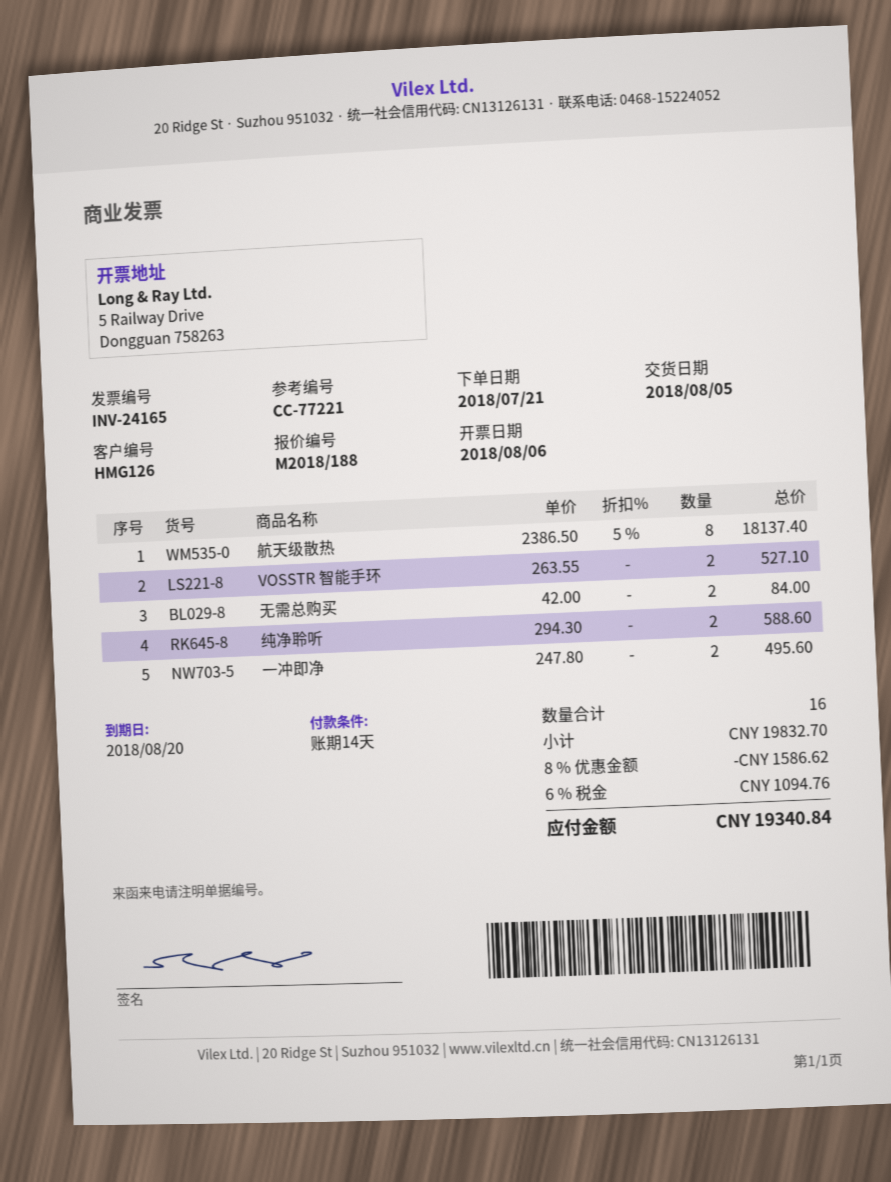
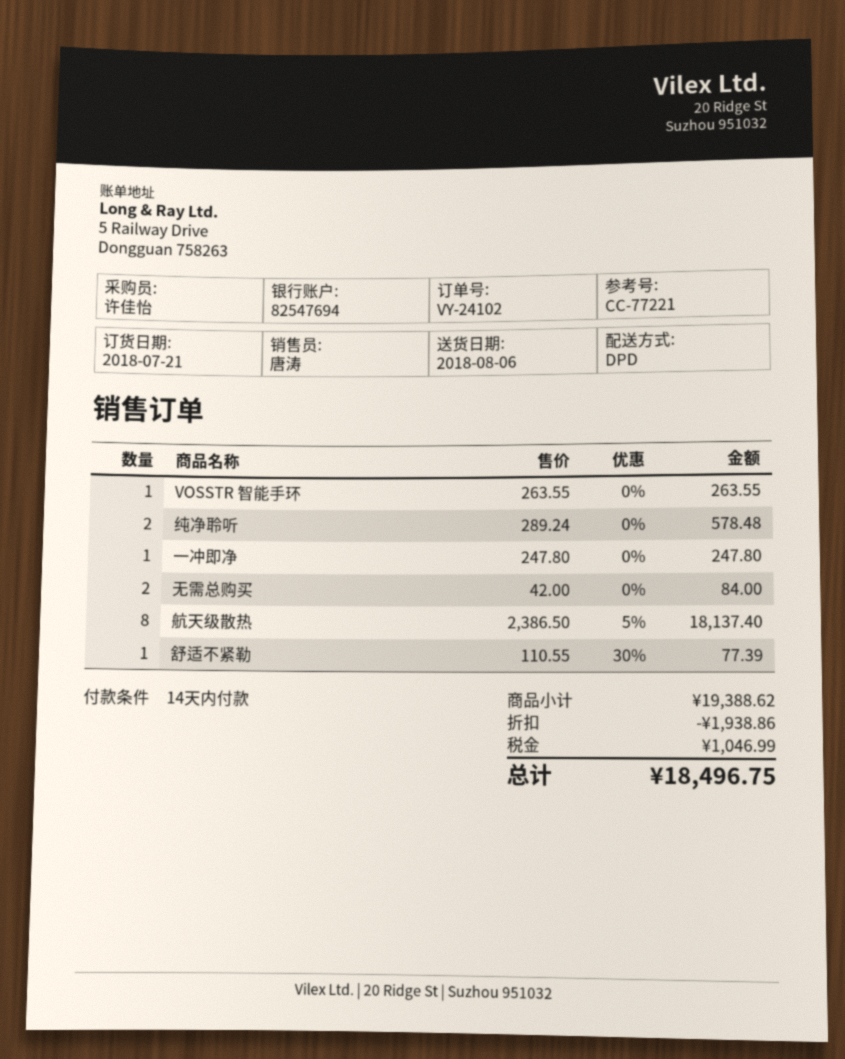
delivery date: 2018-08-05 -> 2018-08-06
VOSSTR 智能手环: 2 x 263.55 = 527.10 -> 1 x 263.55 = 263.55
纯净聆听: 2 x 294.30 = 588.60 -> 2 x 289.24 = 578.48
一冲即净: 2 x 247.80 = 495.60 -> 1 x 247.80 = 247.80
舒适不紧勒: none -> 1 x 110.55 - 30% = 77.39
subtotal: 19832.70 -> 19388.62
discount: 1586.62 -> 1938.86
tax: 1094.76 -> 1046.99
total: 19340.84 -> 18496.75

